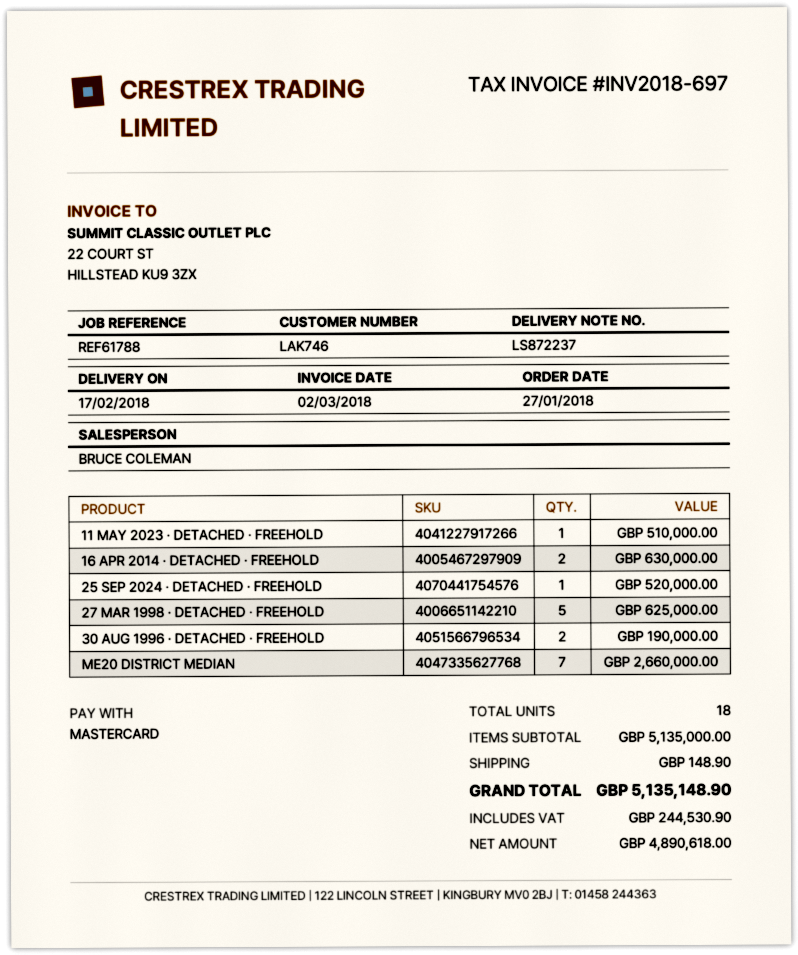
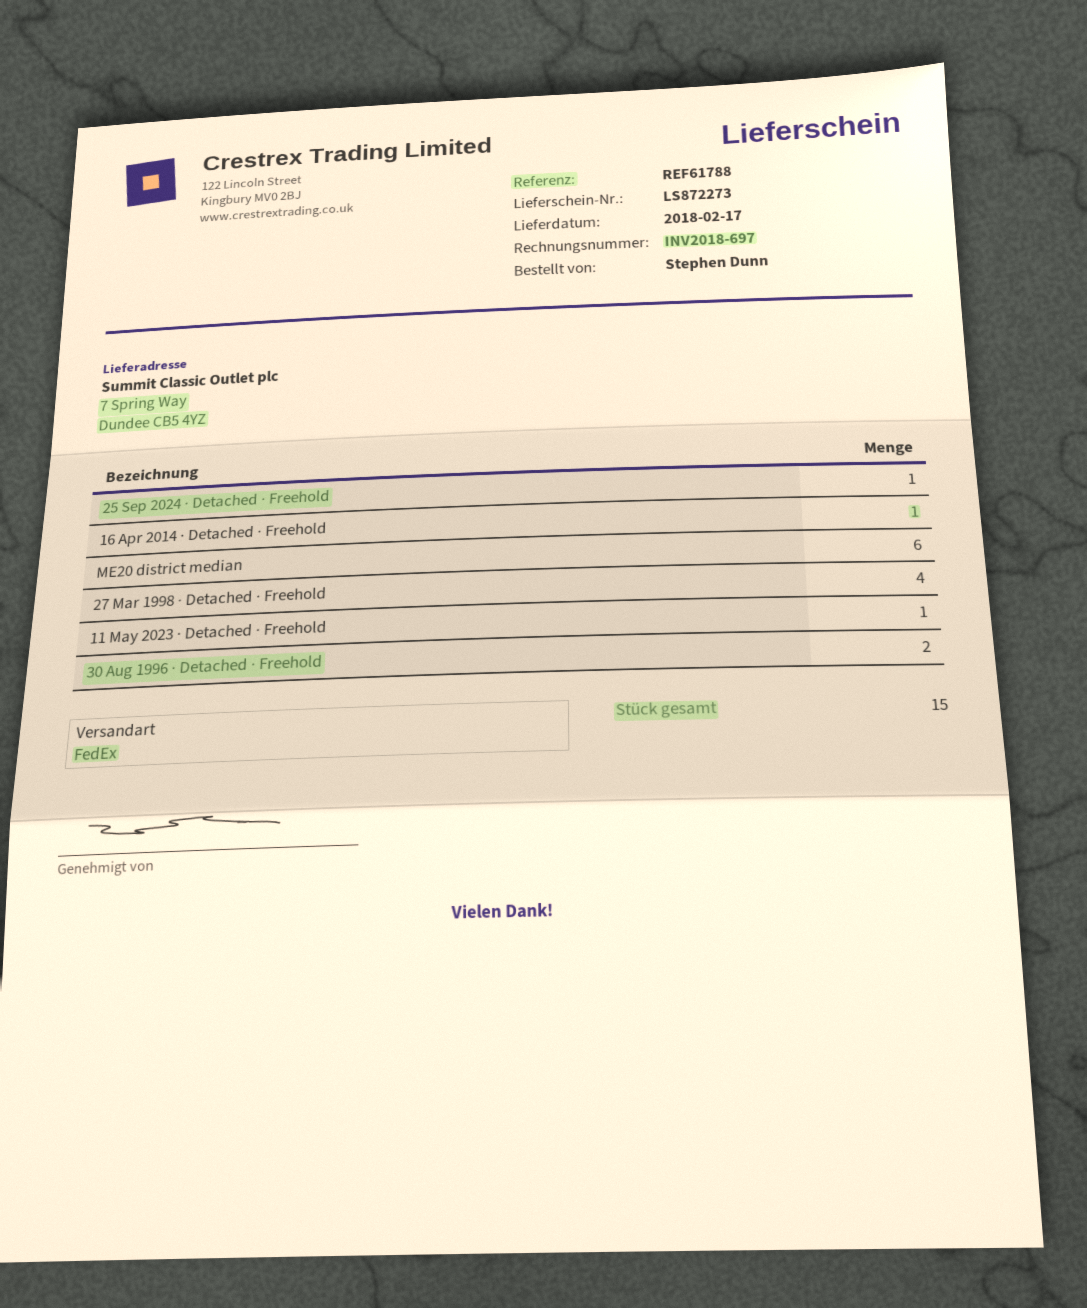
delivery note number: LS872237 -> LS872273
16 APR 2014 · DETACHED · FREEHOLD: 2 -> 1
27 MAR 1998 · DETACHED · FREEHOLD: 5 -> 4
ME20 DISTRICT MEDIAN: 7 -> 6
total quantity: 18 -> 15

